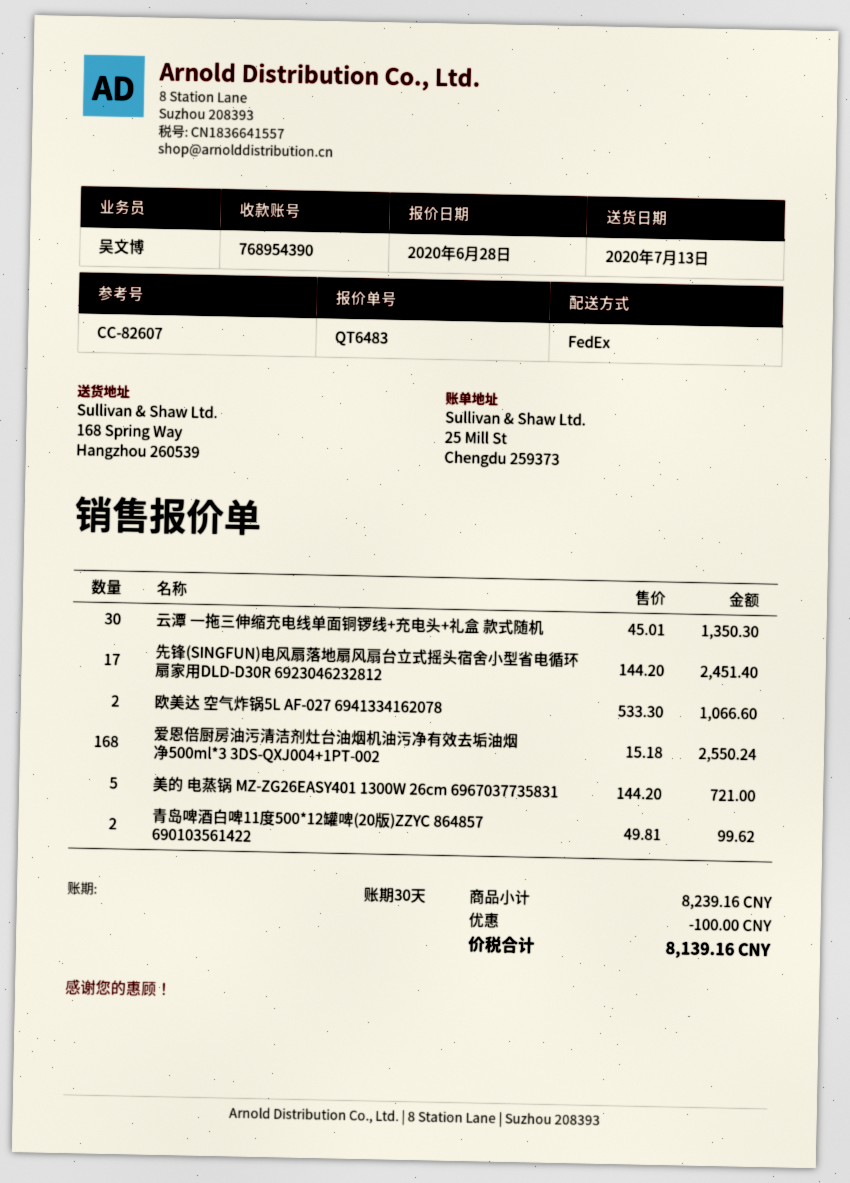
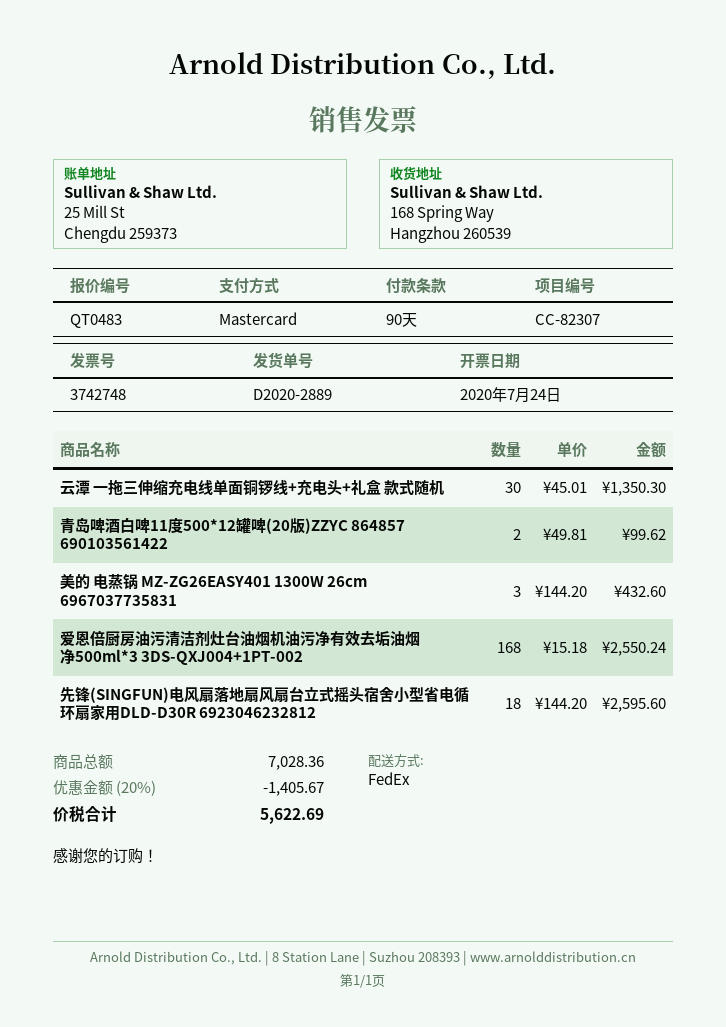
quote number: QT6483 -> QT0483
payment terms: 30 days -> 90 days
reference: CC-82607 -> CC-82307
先锋(SINGFUN)电风扇落地扇风扇台立式摇头宿舍小型省电循环扇家用DLD-D30R 6923046232812: 17 x 144.20 = 2451.40 -> 18 x 144.20 = 2595.60
欧美达 空气炸锅5L AF-027 6941334162078: 2 x 533.30 = 1066.60 -> none
美的 电蒸锅 MZ-ZG26EASY401 1300W 26cm 6967037735831: 5 x 144.20 = 721.00 -> 3 x 144.20 = 432.60
subtotal: 8239.16 -> 7028.36
discount: 100.00 -> 1405.67
total: 8139.16 -> 5622.69

